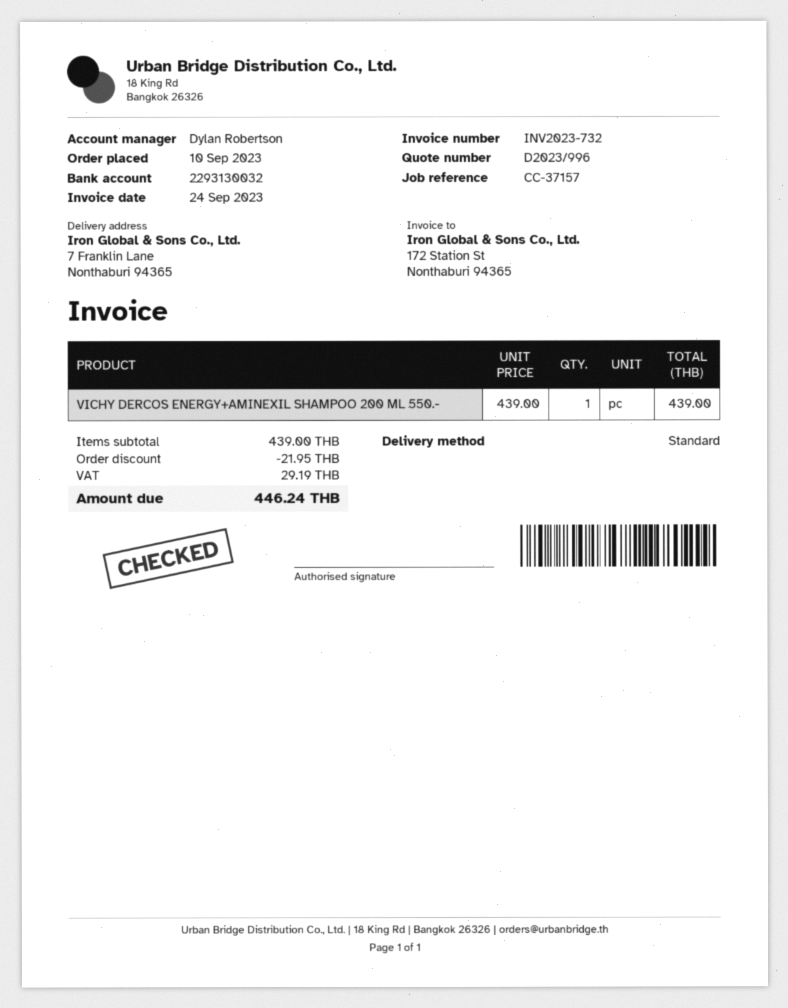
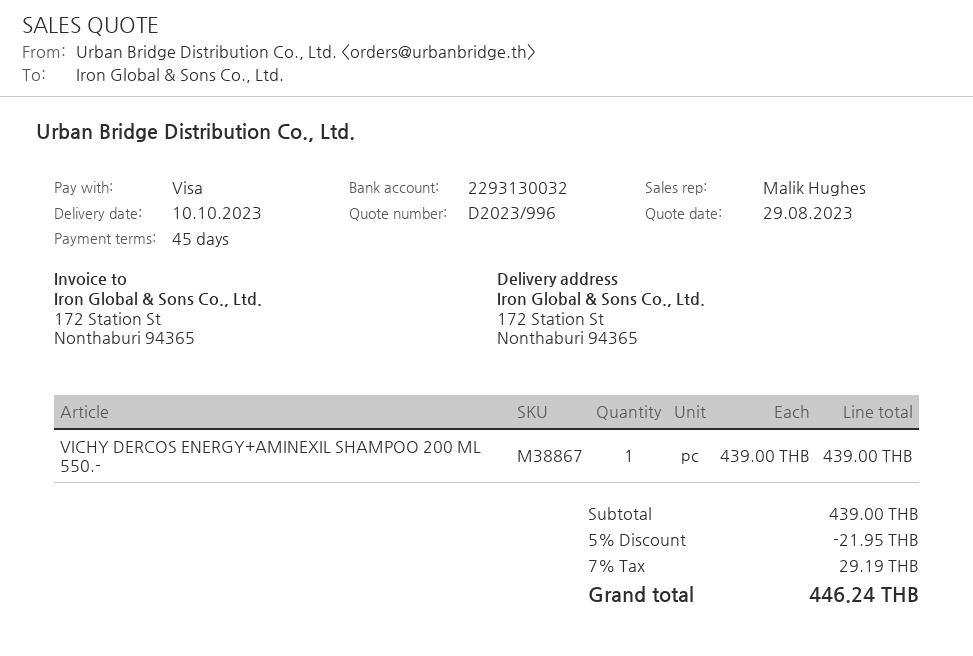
sales rep: Dylan Robertson -> Malik Hughes
ship to: 7 Franklin Lane, Nonthaburi 94365 -> 172 Station St, Nonthaburi 94365

